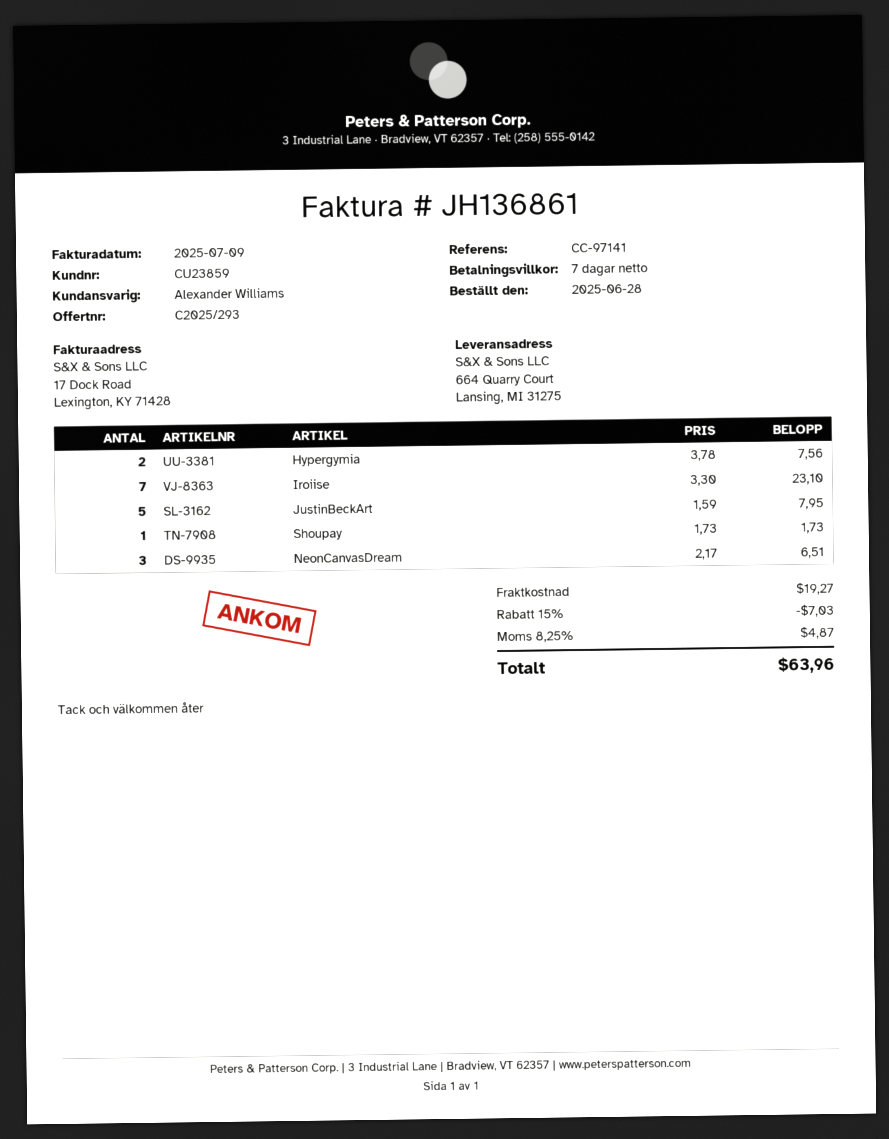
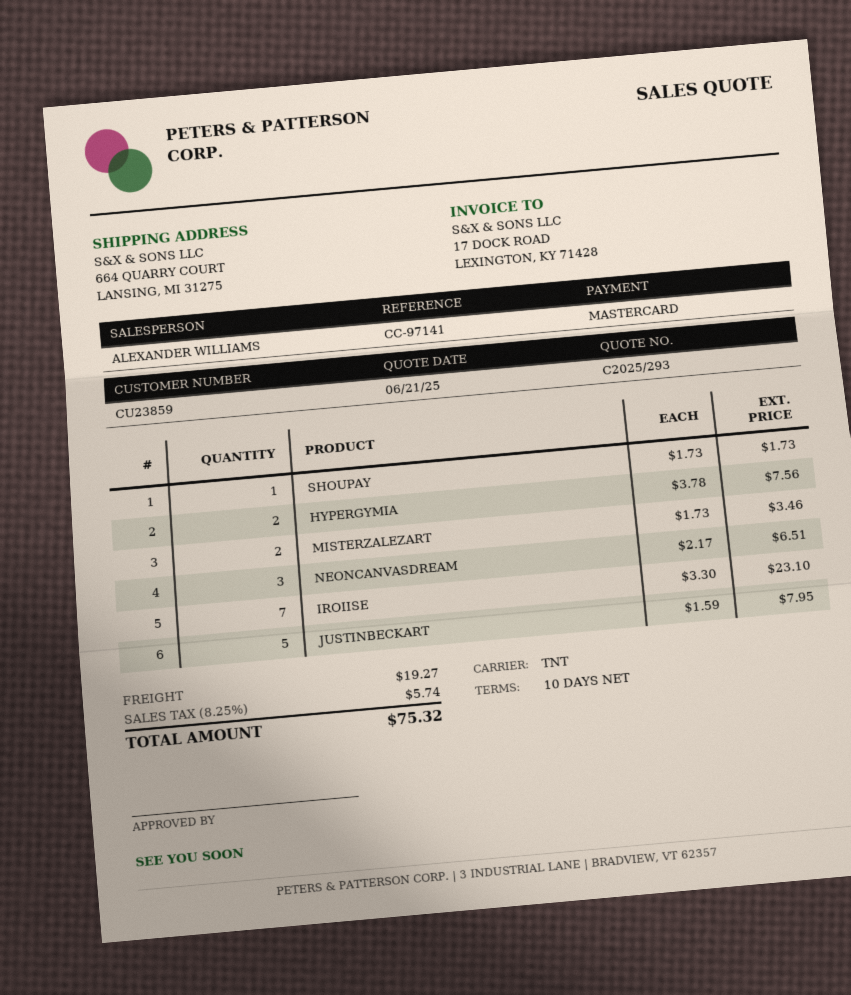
payment terms: 7 days -> 10 days
MISTERZALEZART: none -> 2 x 1.73 = 3.46
discount: 15% = 7.03 -> none
tax: 8.25% = 4.87 -> 8.25% = 5.74
total: 63.96 -> 75.32

